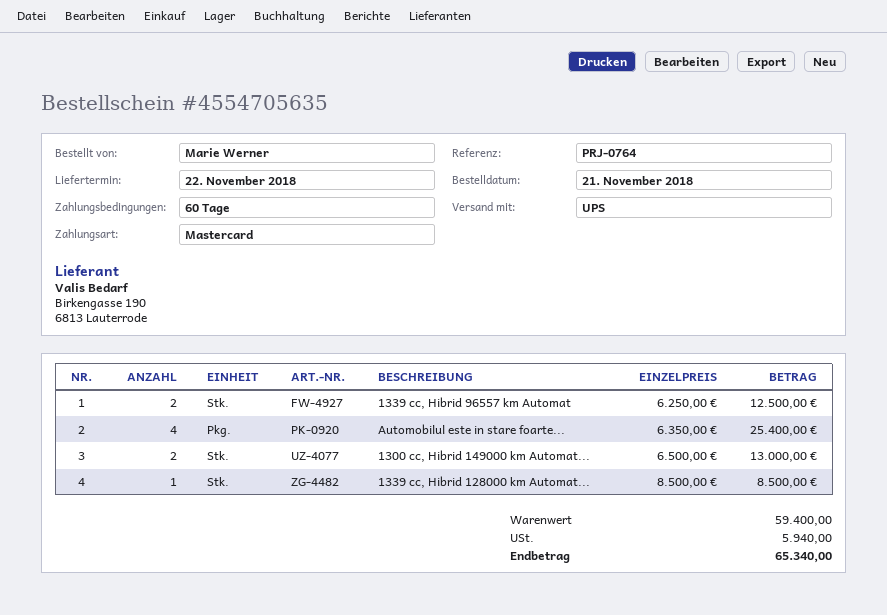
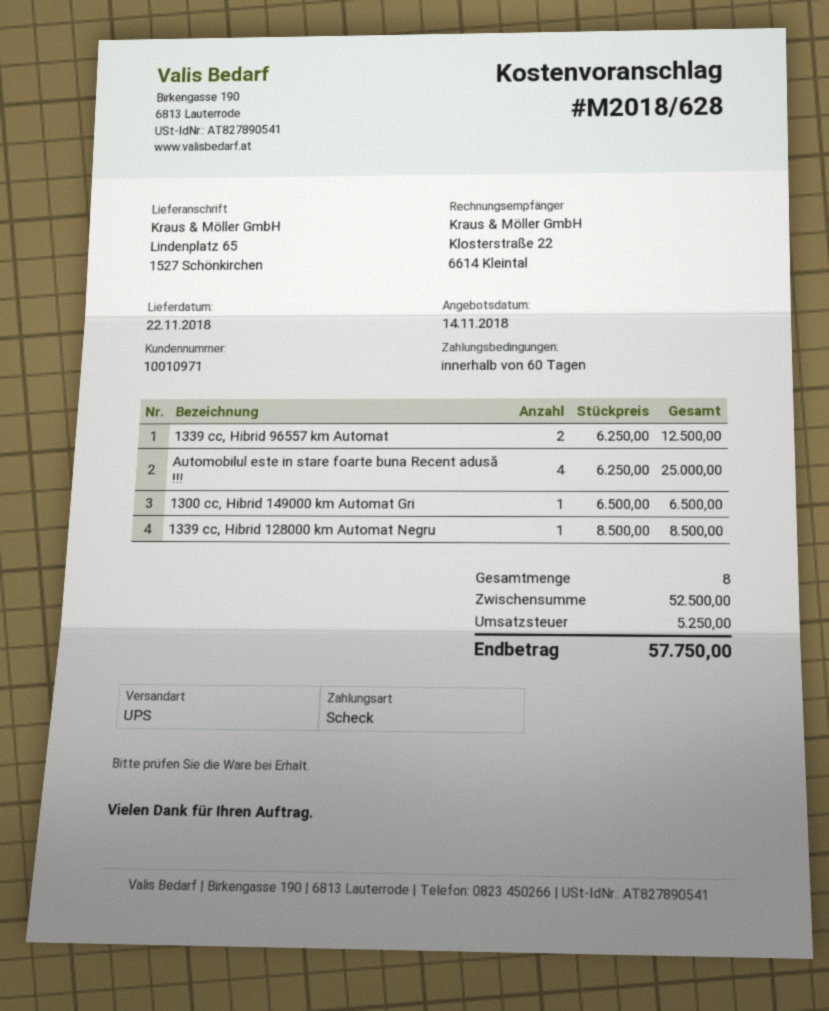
payment method: Mastercard -> cheque
Automobilul este in stare foarte...: 4 x 6350.00 = 25400.00 -> 4 x 6250.00 = 25000.00
1300 cc, Hibrid 149000 km Automat...: 2 x 6500.00 = 13000.00 -> 1 x 6500.00 = 6500.00
subtotal: 59400.00 -> 52500.00
tax: 5940.00 -> 5250.00
total: 65340.00 -> 57750.00

